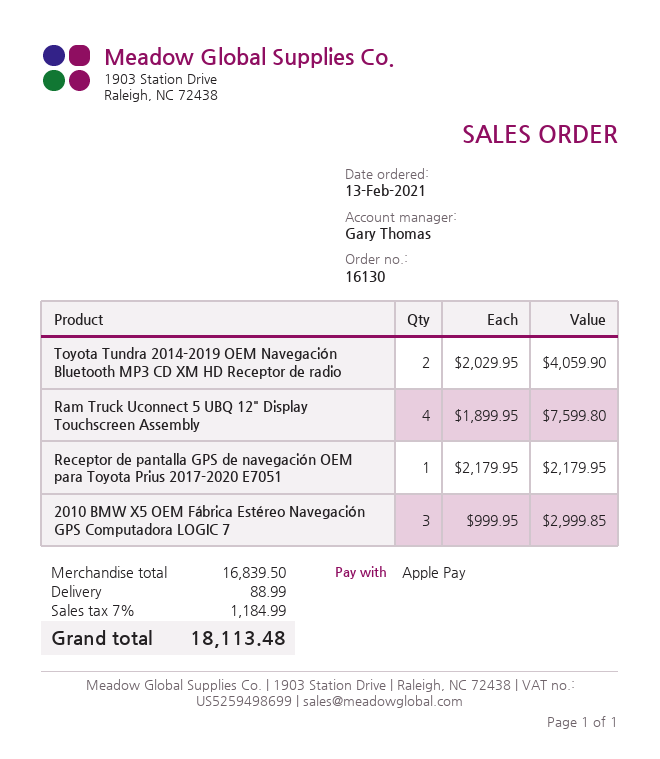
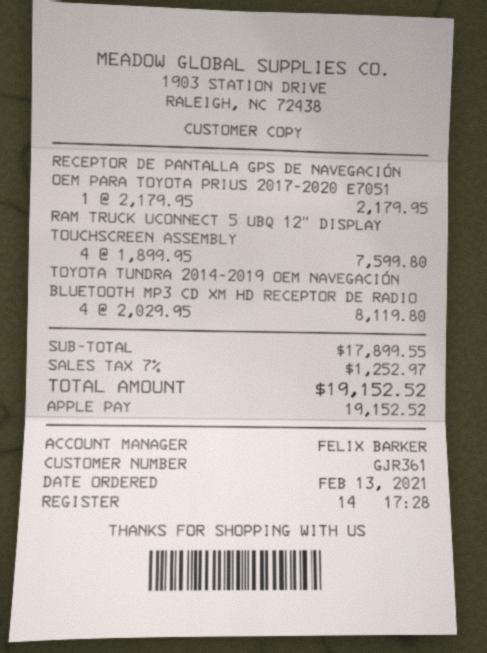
sales rep: Gary Thomas -> FELIX BARKER
Toyota Tundra 2014-2019 OEM Navegación Bluetooth MP3 CD XM HD Receptor de radio: 2 x 2029.95 = 4059.90 -> 4 x 2029.95 = 8119.80
2010 BMW X5 OEM Fábrica Estéreo Navegación GPS Computadora LOGIC 7: 3 x 999.95 = 2999.85 -> none
subtotal: 16839.50 -> 17899.55
shipping: 88.99 -> none
tax: 7% = 1184.99 -> 7% = 1252.97
total: 18113.48 -> 19152.52

